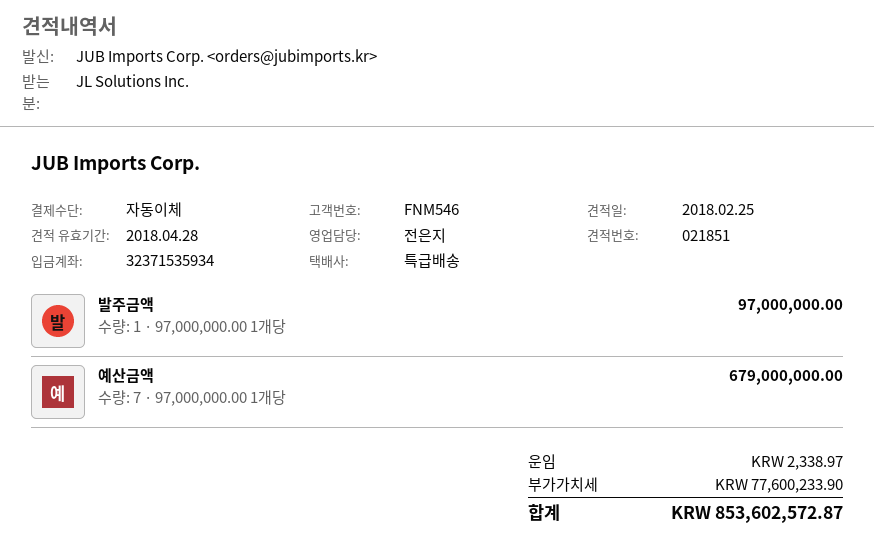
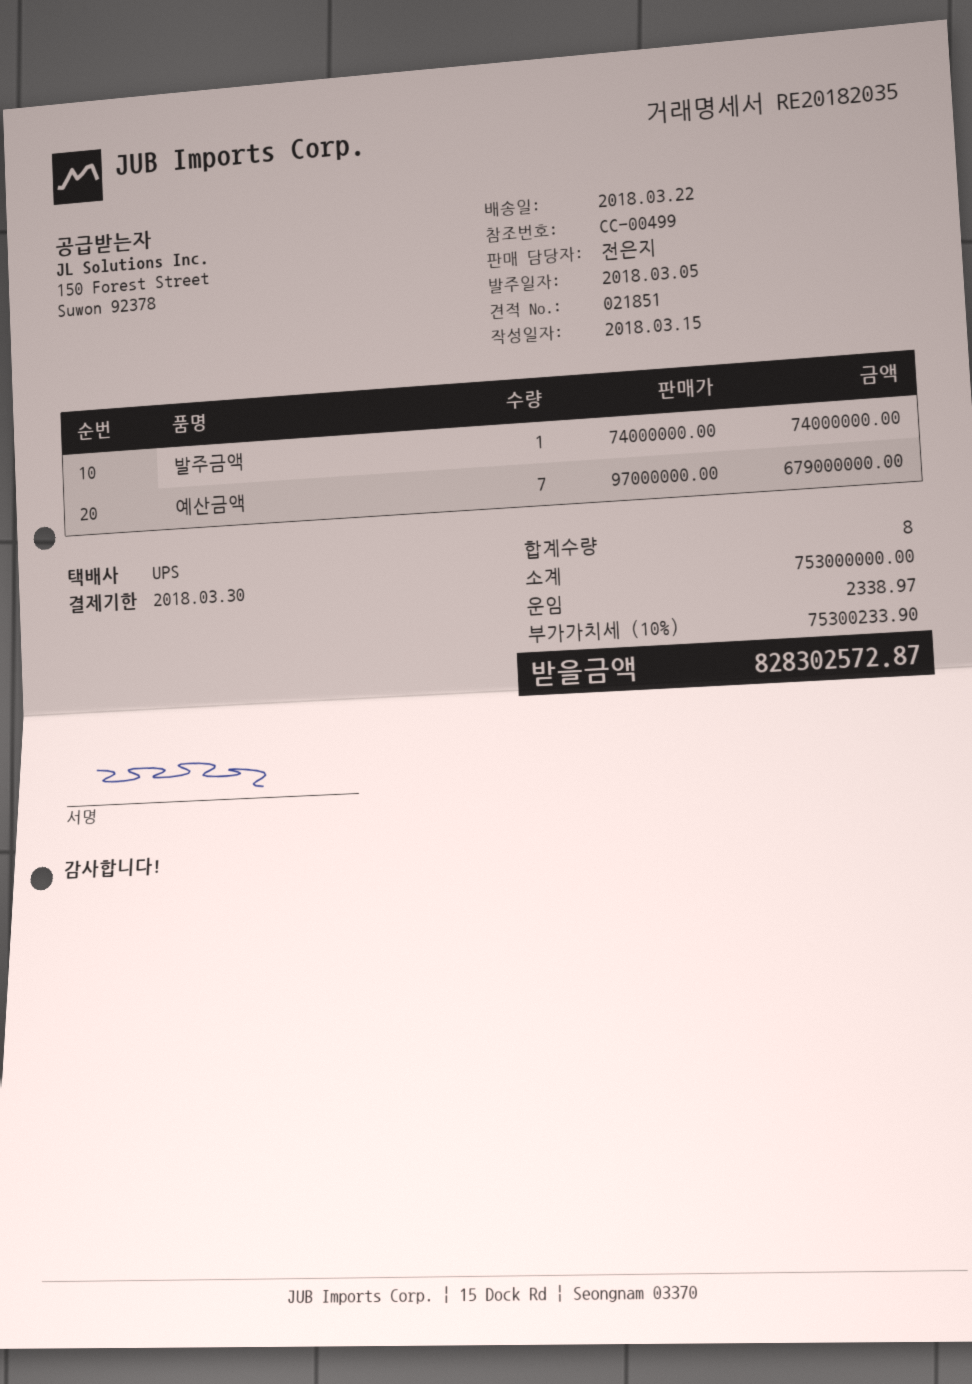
shipping method: express -> UPS
발주금액: 1 x 97000000.00 = 97000000.00 -> 1 x 74000000.00 = 74000000.00
tax: 77600233.90 -> 75300233.90
total: 853602572.87 -> 828302572.87

